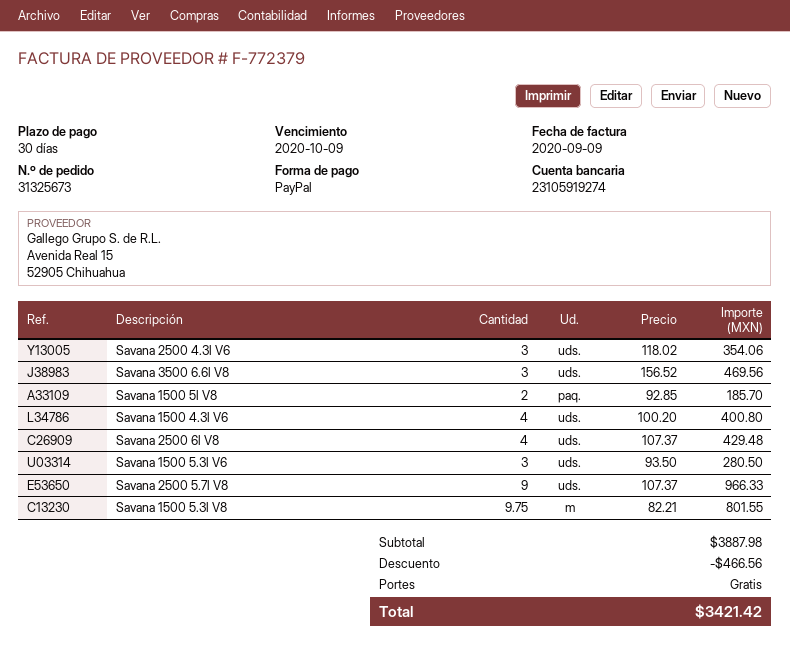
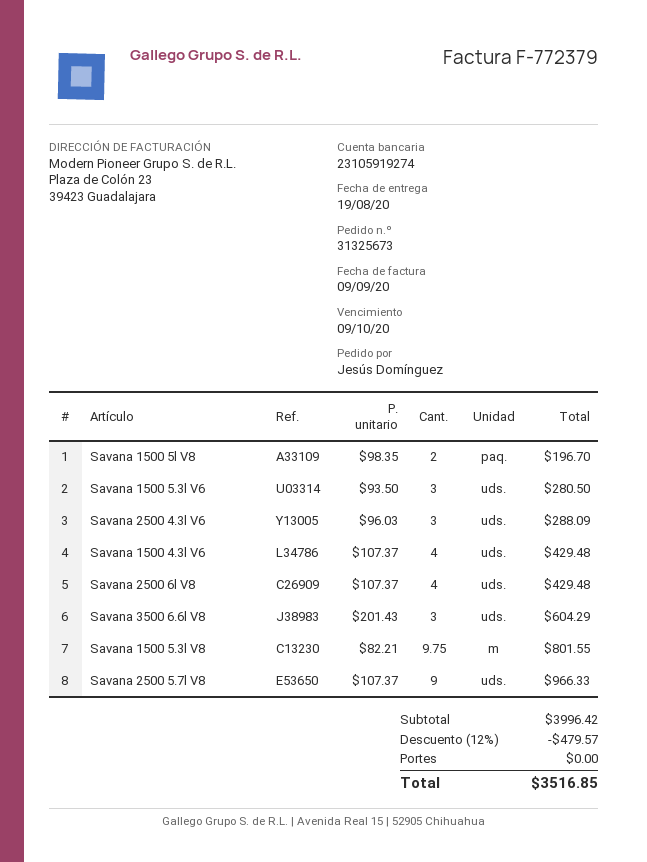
Savana 2500 4.3l V6: 3 x 118.02 = 354.06 -> 3 x 96.03 = 288.09
Savana 3500 6.6l V8: 3 x 156.52 = 469.56 -> 3 x 201.43 = 604.29
Savana 1500 5l V8: 2 x 92.85 = 185.70 -> 2 x 98.35 = 196.70
Savana 1500 4.3l V6: 4 x 100.20 = 400.80 -> 4 x 107.37 = 429.48
subtotal: 3887.98 -> 3996.42
discount: 466.56 -> 479.57
total: 3421.42 -> 3516.85

